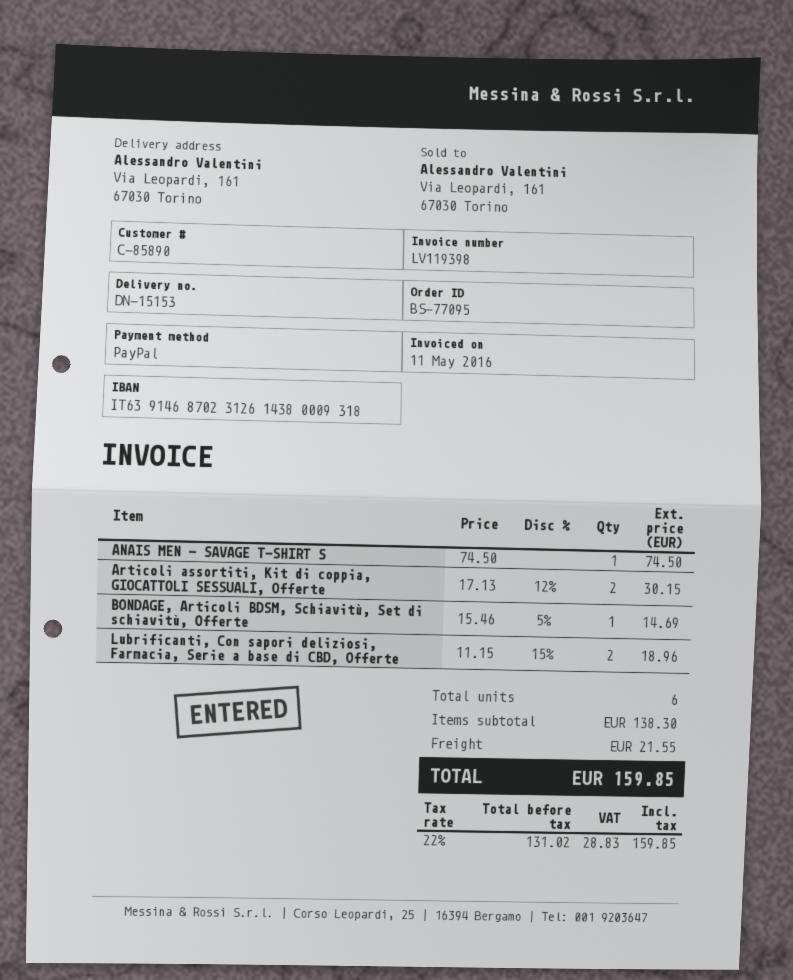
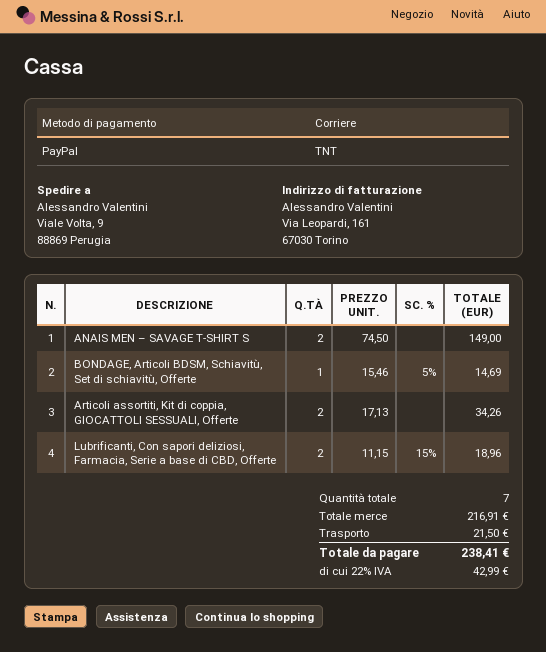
ship to: Via Leopardi, 161, 67030 Torino -> Viale Volta, 9, 88869 Perugia
ANAIS MEN – SAVAGE T-SHIRT S: 1 x 74.50 = 74.50 -> 2 x 74.50 = 149.00
Articoli assortiti, Kit di coppia, GIOCATTOLI SESSUALI, Offerte: 2 x 17.13 - 12% = 30.15 -> 2 x 17.13 = 34.26
total quantity: 6 -> 7
subtotal: 138.30 -> 216.91
shipping: 21.55 -> 21.50
tax: 22% = 28.83 -> 22% = 42.99
total: 159.85 -> 238.41

